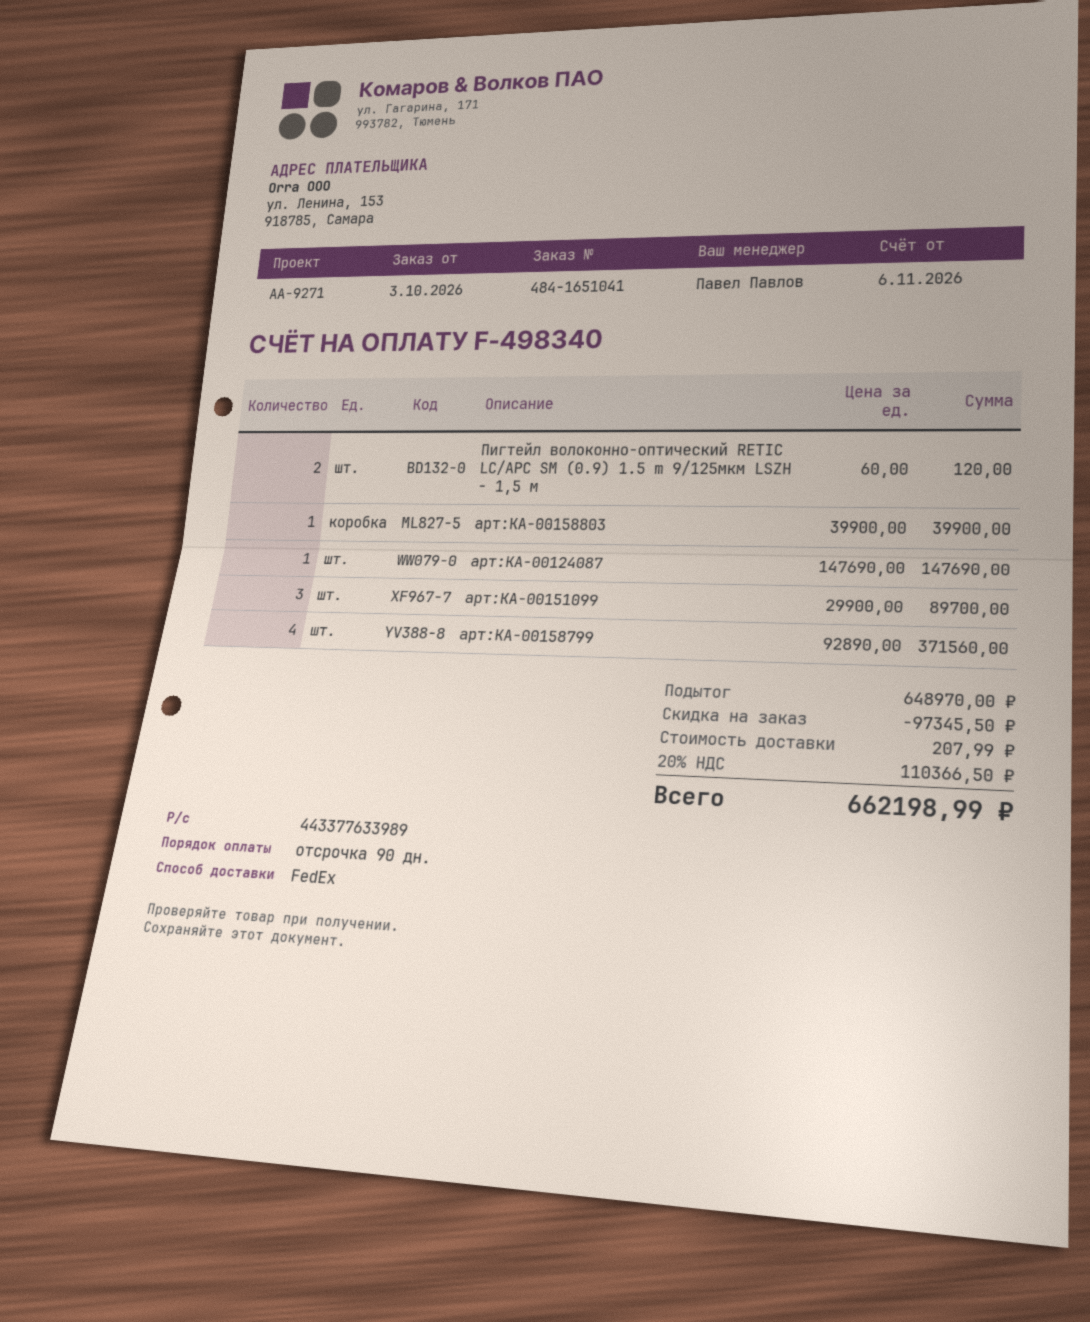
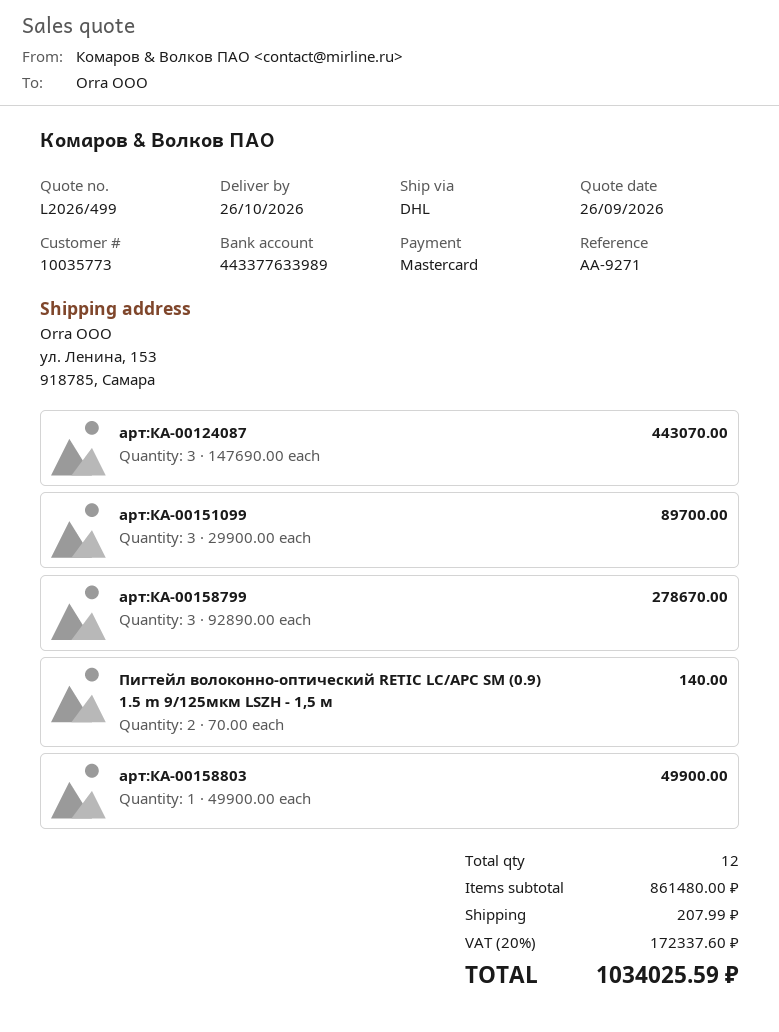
shipping method: FedEx -> DHL
Пигтейл волоконно-оптический RETIC LC/APC SM (0.9) 1.5 m 9/125мкм LSZH - 1,5 м: 2 x 60.00 = 120.00 -> 2 x 70.00 = 140.00
арт:КА-00158803: 1 x 39900.00 = 39900.00 -> 1 x 49900.00 = 49900.00
арт:КА-00124087: 1 x 147690.00 = 147690.00 -> 3 x 147690.00 = 443070.00
арт:КА-00158799: 4 x 92890.00 = 371560.00 -> 3 x 92890.00 = 278670.00
subtotal: 648970.00 -> 861480.00
discount: 97345.50 -> none
tax: 20% = 110366.50 -> 20% = 172337.60
total: 662198.99 -> 1034025.59

